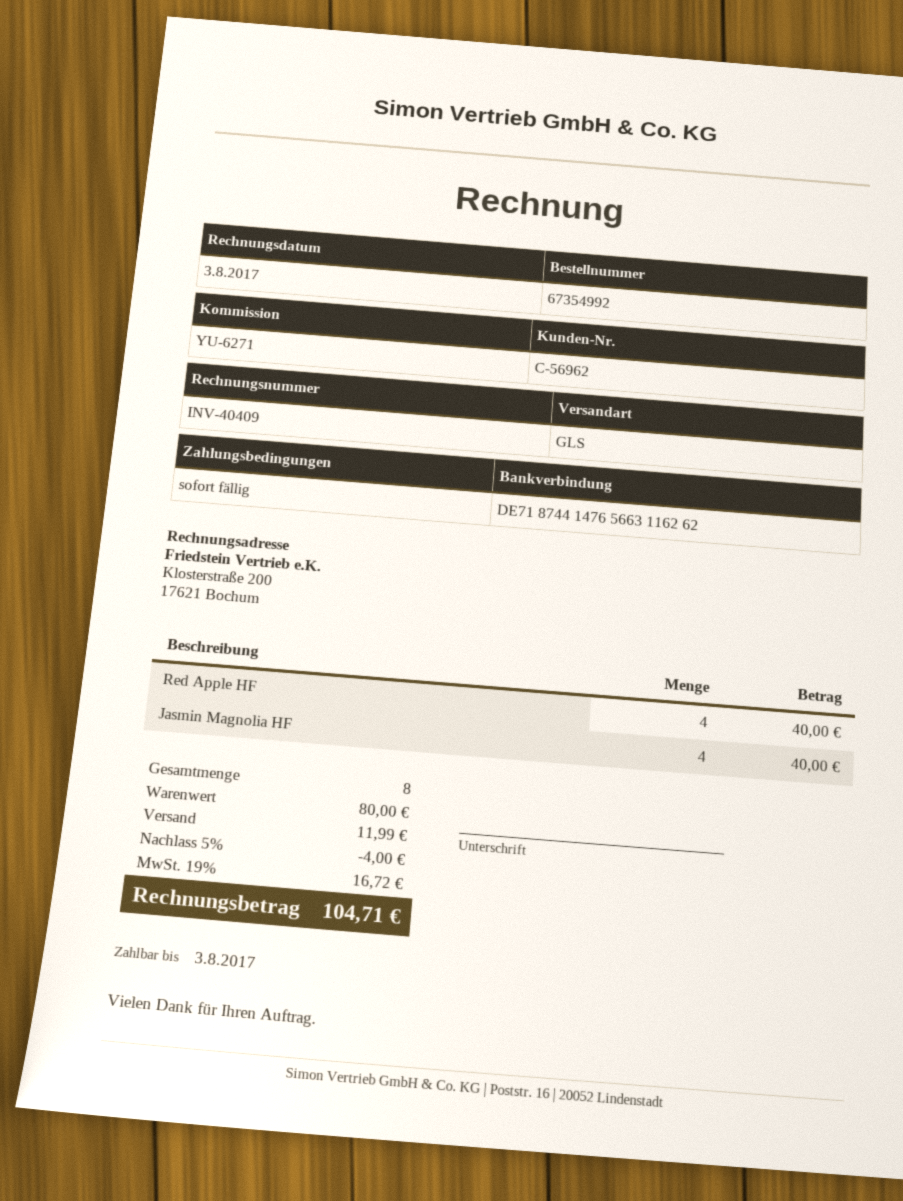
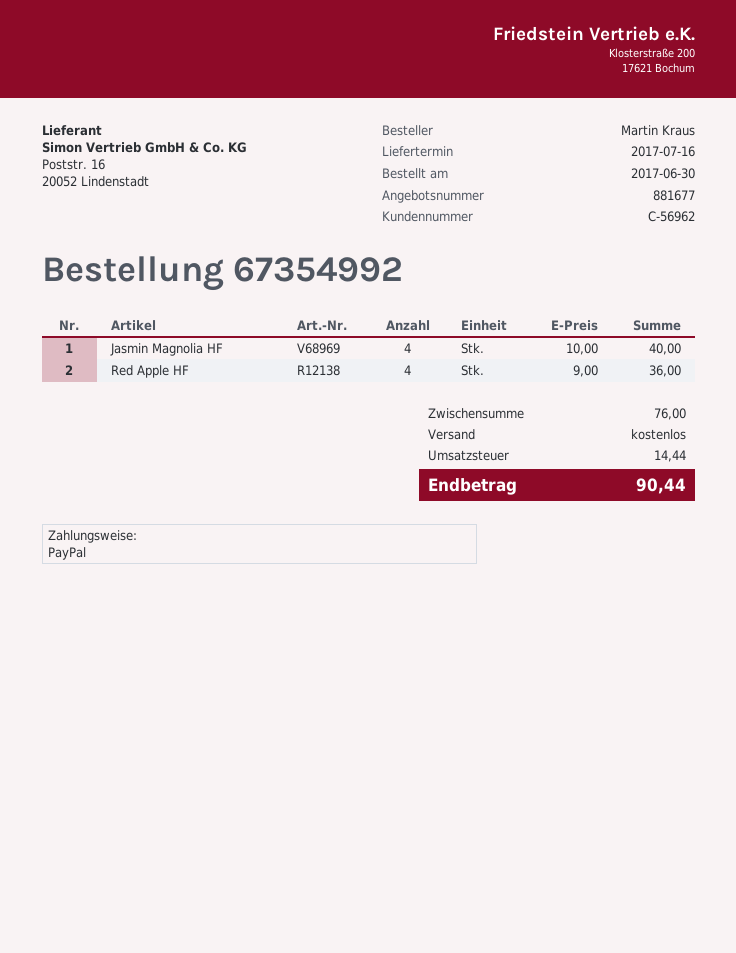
Red Apple HF: 4 for 40.00 -> 4 for 36.00
subtotal: 80.00 -> 76.00
discount: 5% = 4.00 -> none
shipping: 11.99 -> 0.00
tax: 16.72 -> 14.44
total: 104.71 -> 90.44

